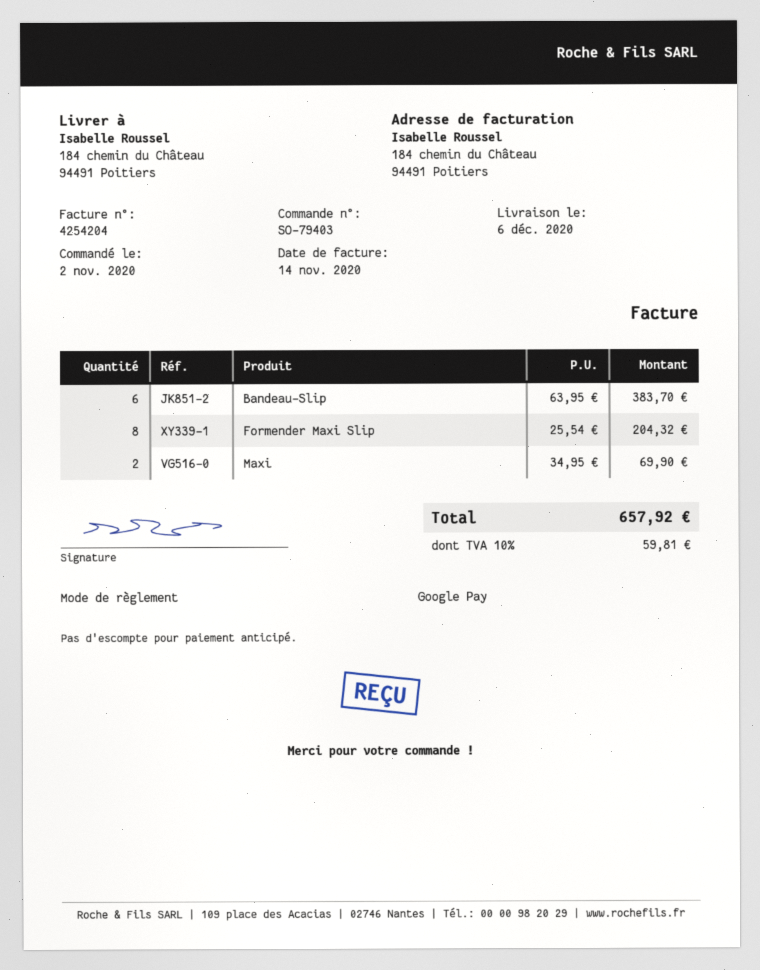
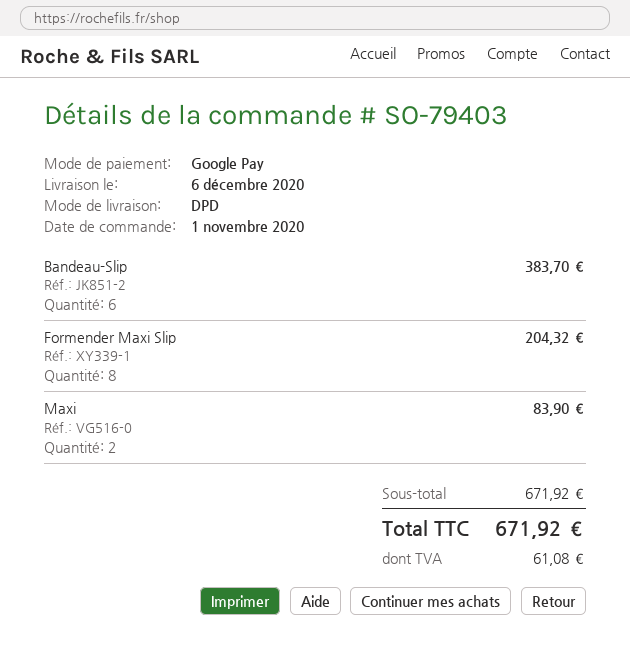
order date: 2020-11-02 -> 2020-11-01
Maxi: 2 for 69.90 -> 2 for 83.90
tax: 59.81 -> 61.08
total: 657.92 -> 671.92

